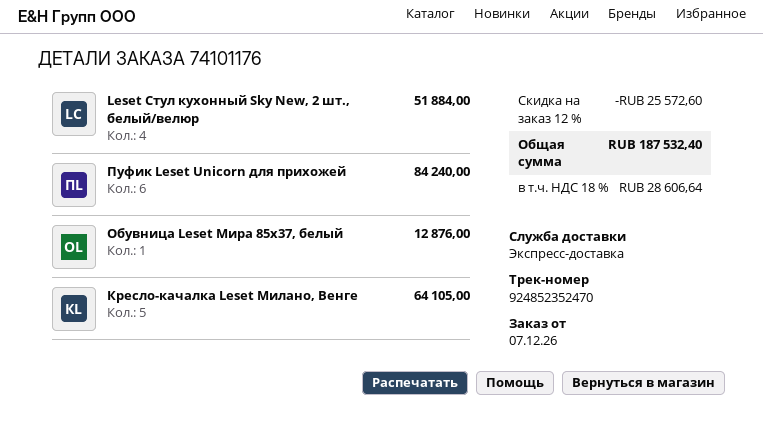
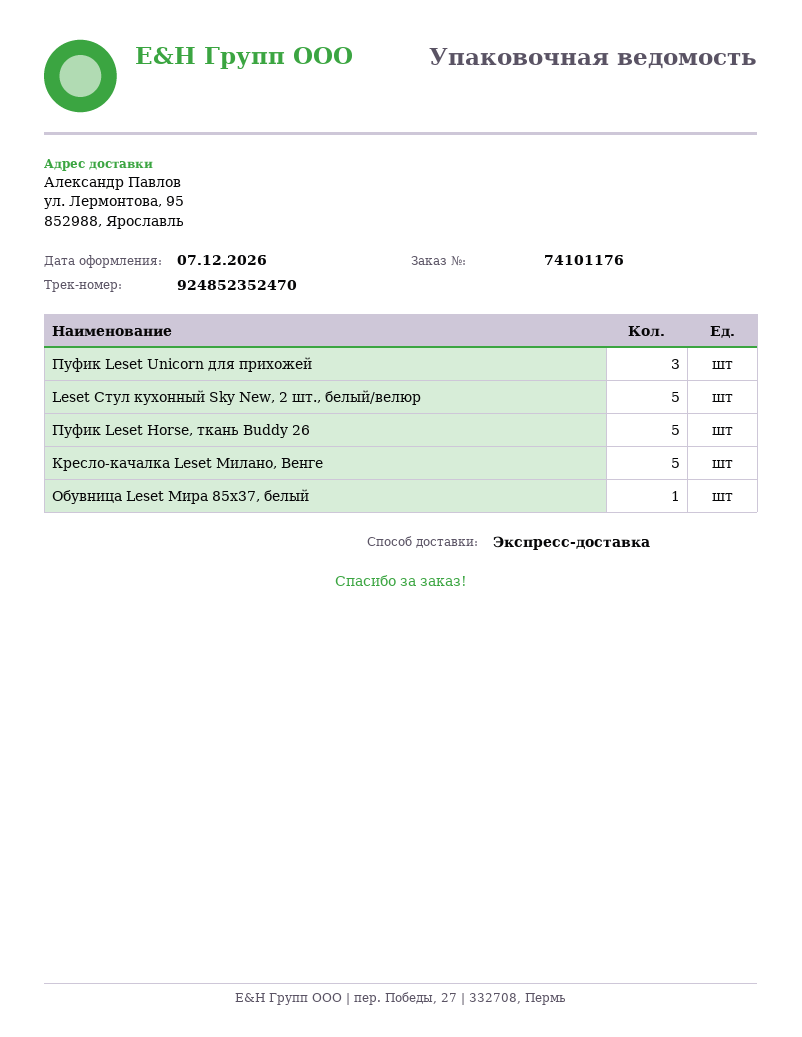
Leset Стул кухонный Sky New, 2 шт., белый/велюр: 4 -> 5
Пуфик Leset Unicorn для прихожей: 6 -> 3
Пуфик Leset Horse, ткань Buddy 26: none -> 5

